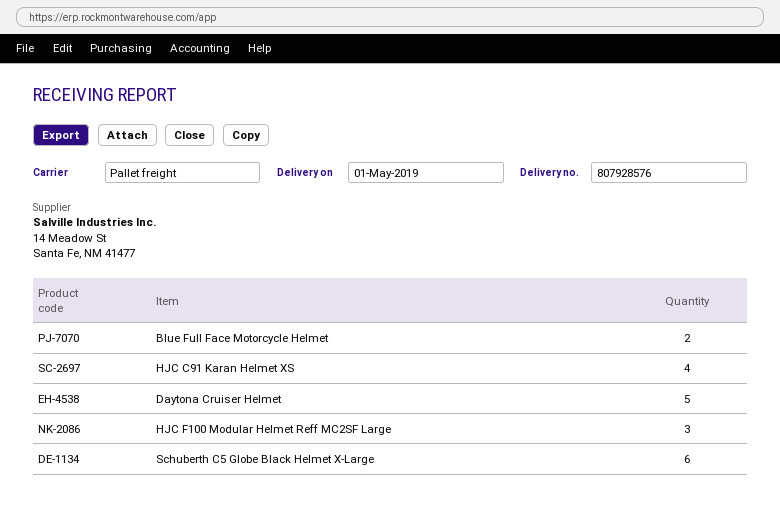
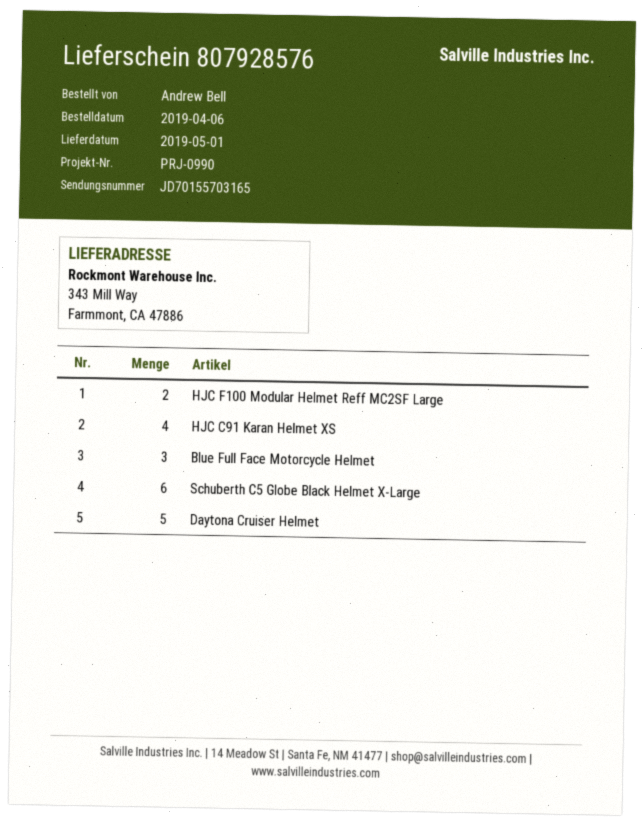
Blue Full Face Motorcycle Helmet: 2 -> 3
HJC F100 Modular Helmet Reff MC2SF Large: 3 -> 2

